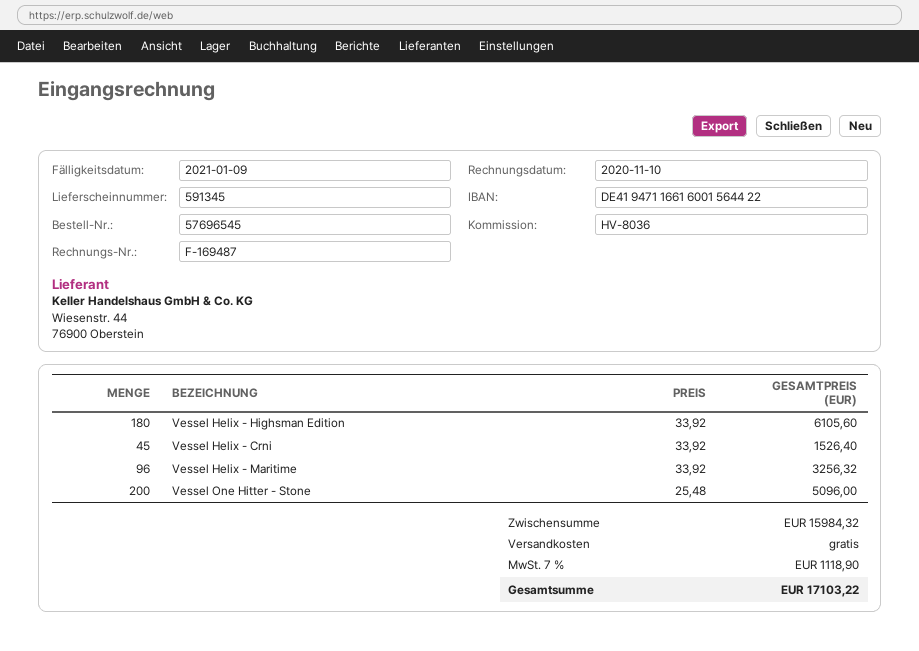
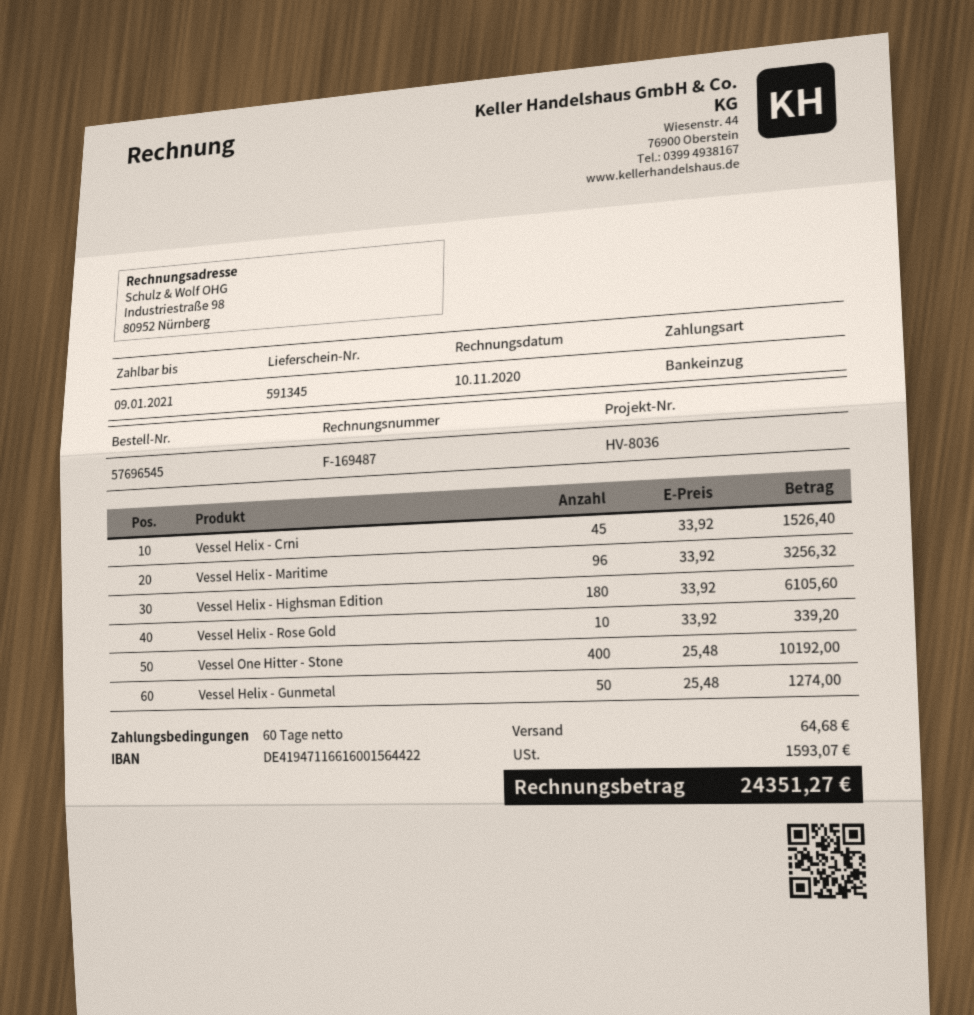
Vessel One Hitter - Stone: 200 x 25.48 = 5096.00 -> 400 x 25.48 = 10192.00
Vessel Helix - Rose Gold: none -> 10 x 33.92 = 339.20
Vessel Helix - Gunmetal: none -> 50 x 25.48 = 1274.00
shipping: 0.00 -> 64.68
tax: 1118.90 -> 1593.07
total: 17103.22 -> 24351.27

